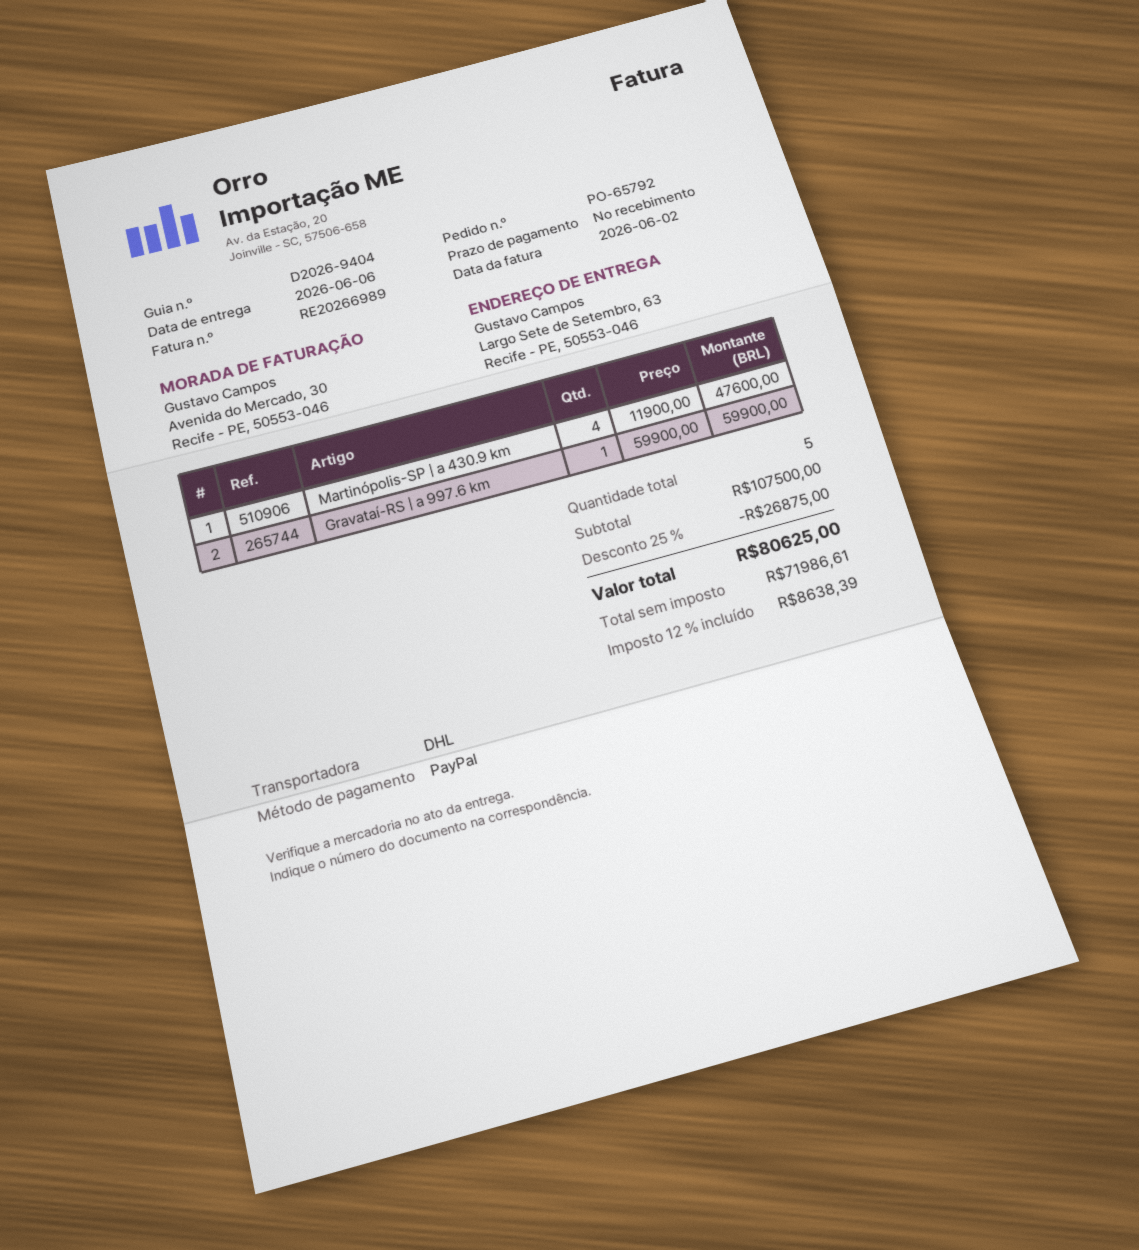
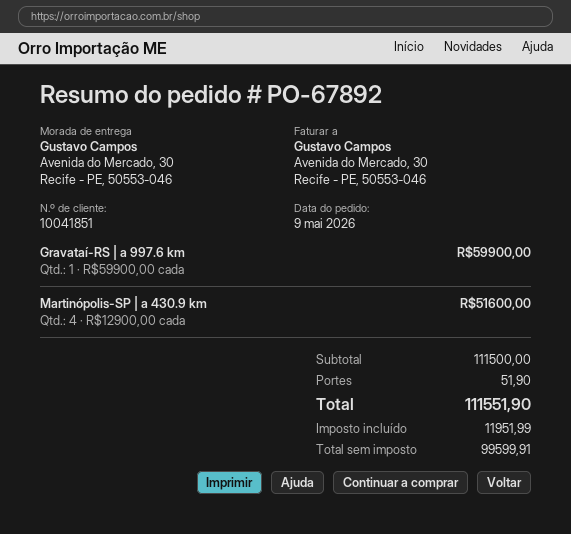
order number: PO-65792 -> PO-67892
ship to: Largo Sete de Setembro, 63, Recife - PE, 50553-046 -> Avenida do Mercado, 30, Recife - PE, 50553-046
Martinópolis-SP | a 430.9 km: 4 x 11900.00 = 47600.00 -> 4 x 12900.00 = 51600.00
subtotal: 107500.00 -> 111500.00
discount: 25% = 26875.00 -> none
shipping: none -> 51.90
net: 71986.61 -> 99599.91
tax: 8638.39 -> 11951.99
total: 80625.00 -> 111551.90

